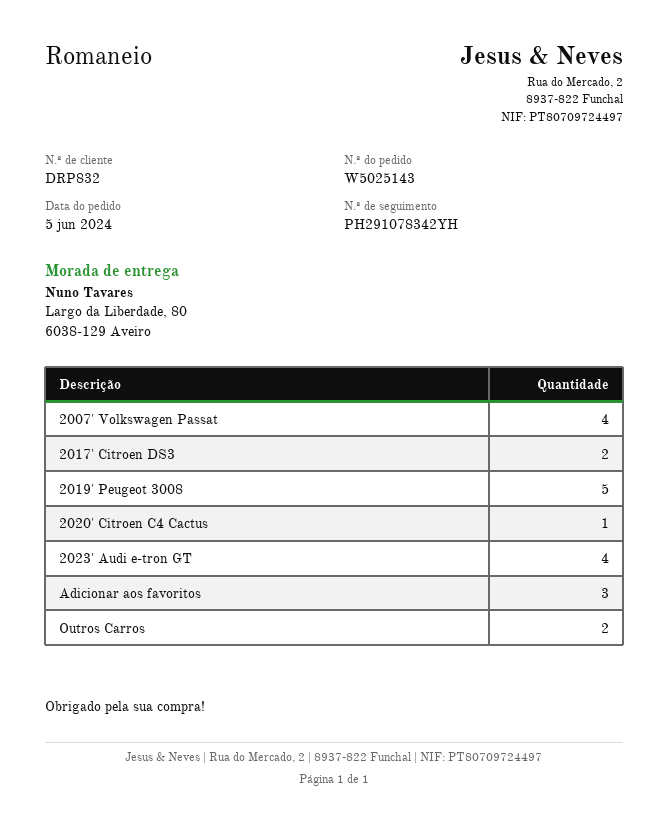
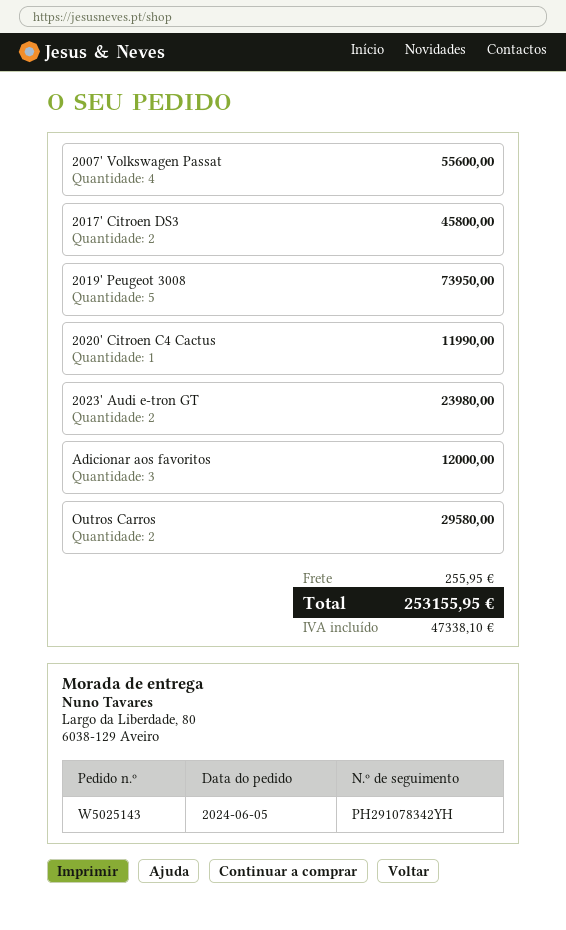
2023' Audi e-tron GT: 4 -> 2

